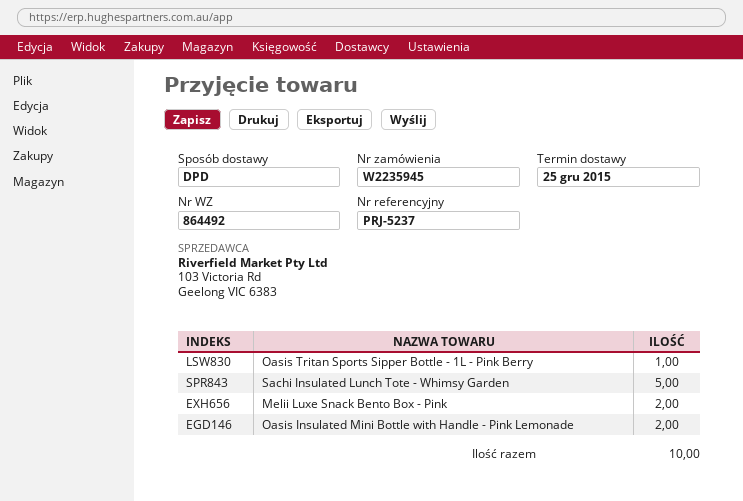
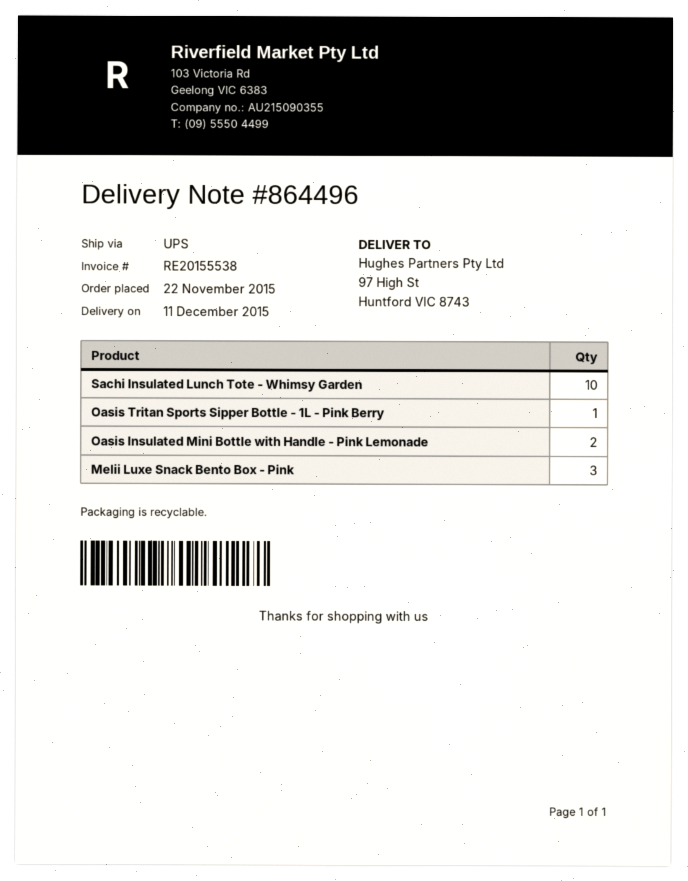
delivery note number: 864492 -> 864496
delivery date: 2015-12-25 -> 2015-12-11
shipping method: DPD -> UPS
Sachi Insulated Lunch Tote - Whimsy Garden: 5 -> 10
Melii Luxe Snack Bento Box - Pink: 2 -> 3

